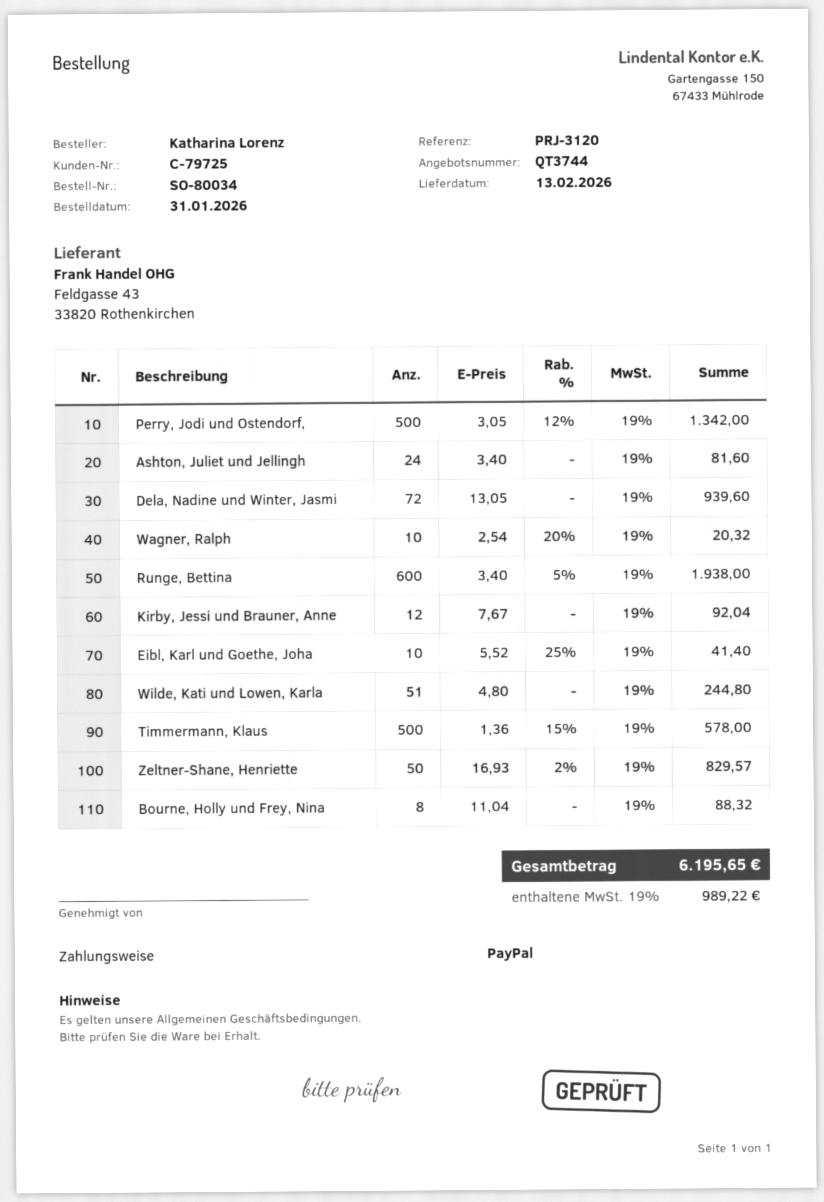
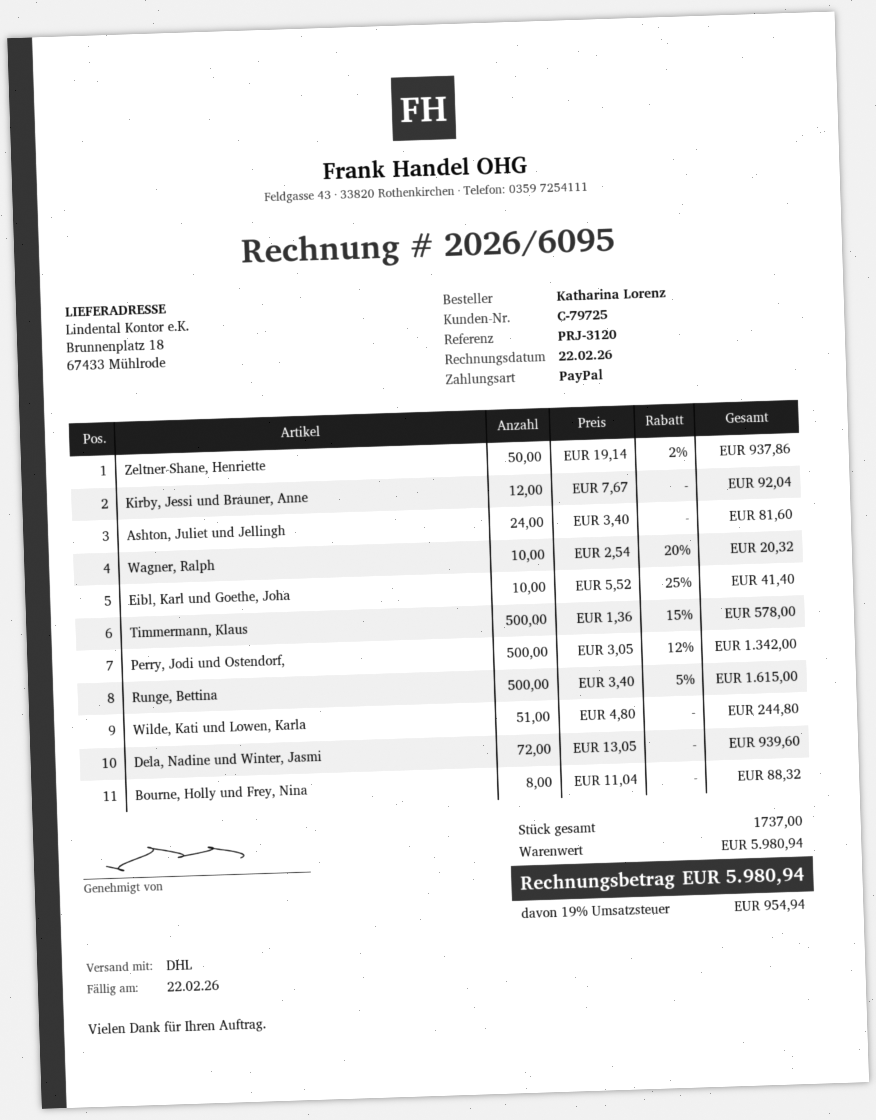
Runge, Bettina: 600 x 3.40 - 5% = 1938.00 -> 500 x 3.40 - 5% = 1615.00
Zeltner-Shane, Henriette: 50 x 16.93 - 2% = 829.57 -> 50 x 19.14 - 2% = 937.86
tax: 19% = 989.22 -> 19% = 954.94
total: 6195.65 -> 5980.94

